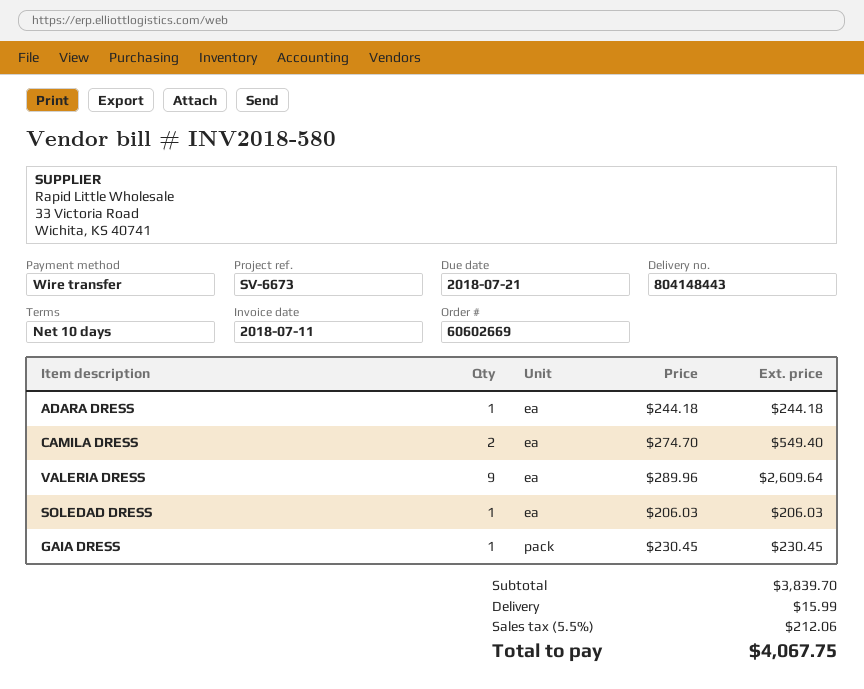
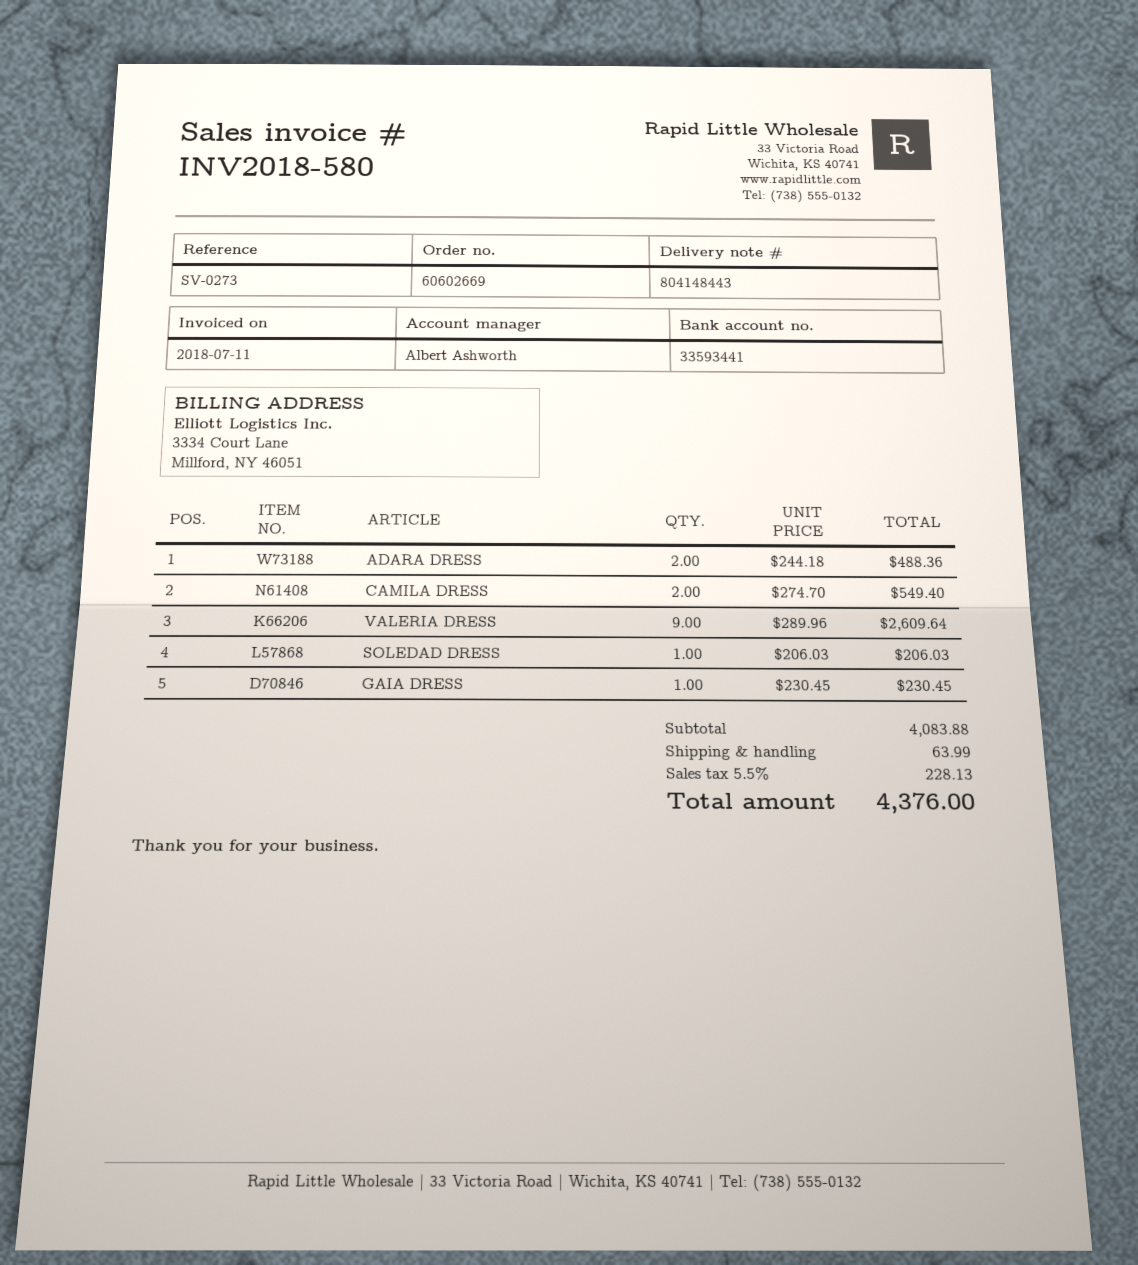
reference: SV-6673 -> SV-0273
ADARA DRESS: 1 x 244.18 = 244.18 -> 2 x 244.18 = 488.36
subtotal: 3839.70 -> 4083.88
shipping: 15.99 -> 63.99
tax: 5.5% = 212.06 -> 5.5% = 228.13
total: 4067.75 -> 4376.00

